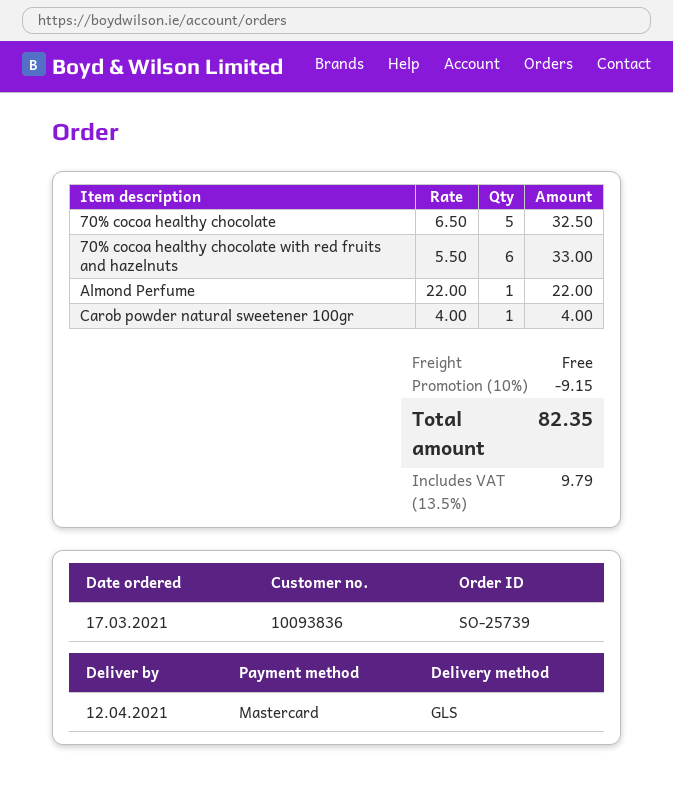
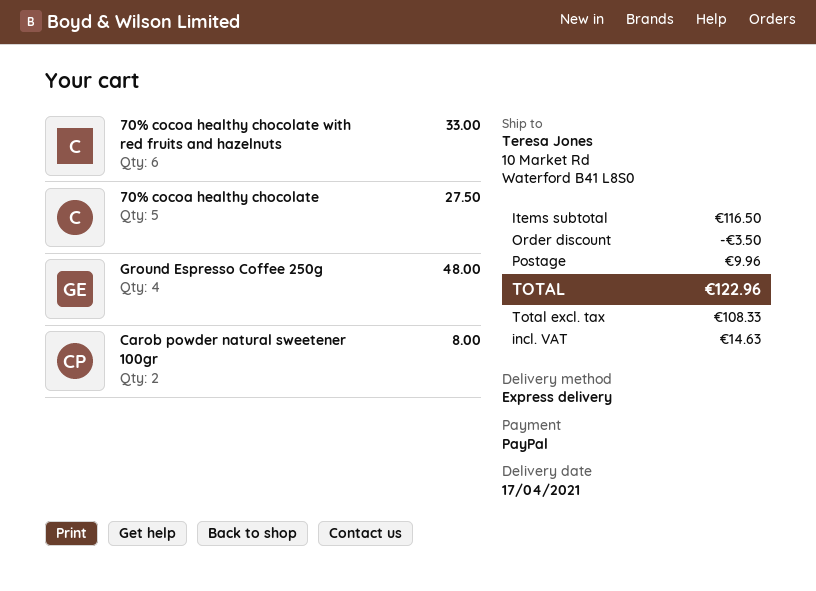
delivery date: 2021-04-12 -> 2021-04-17
payment method: Mastercard -> PayPal
shipping method: GLS -> express
70% cocoa healthy chocolate: 5 for 32.50 -> 5 for 27.50
Almond Perfume: 1 for 22.00 -> none
Carob powder natural sweetener 100gr: 1 for 4.00 -> 2 for 8.00
Ground Espresso Coffee 250g: none -> 4 for 48.00
discount: 9.15 -> 3.50
shipping: 0.00 -> 9.96
tax: 9.79 -> 14.63
total: 82.35 -> 122.96

